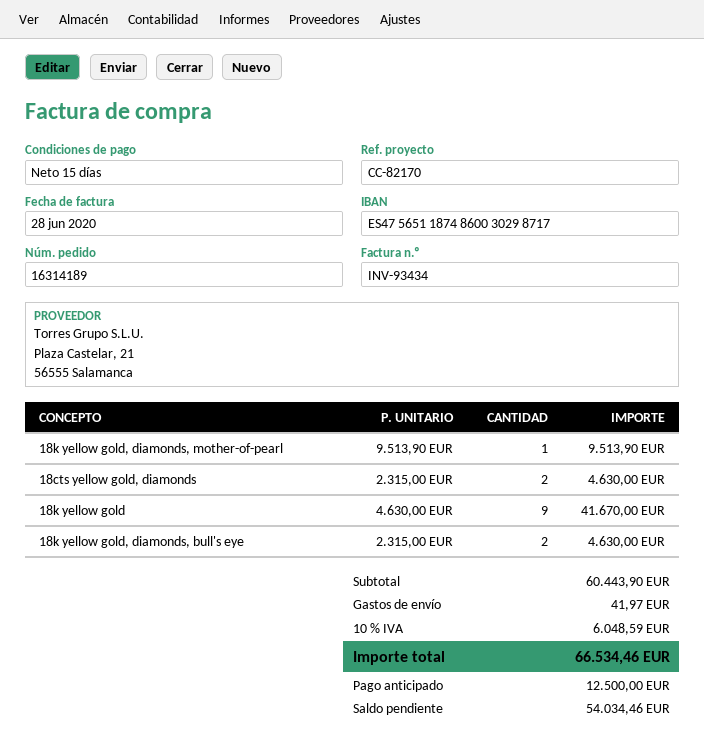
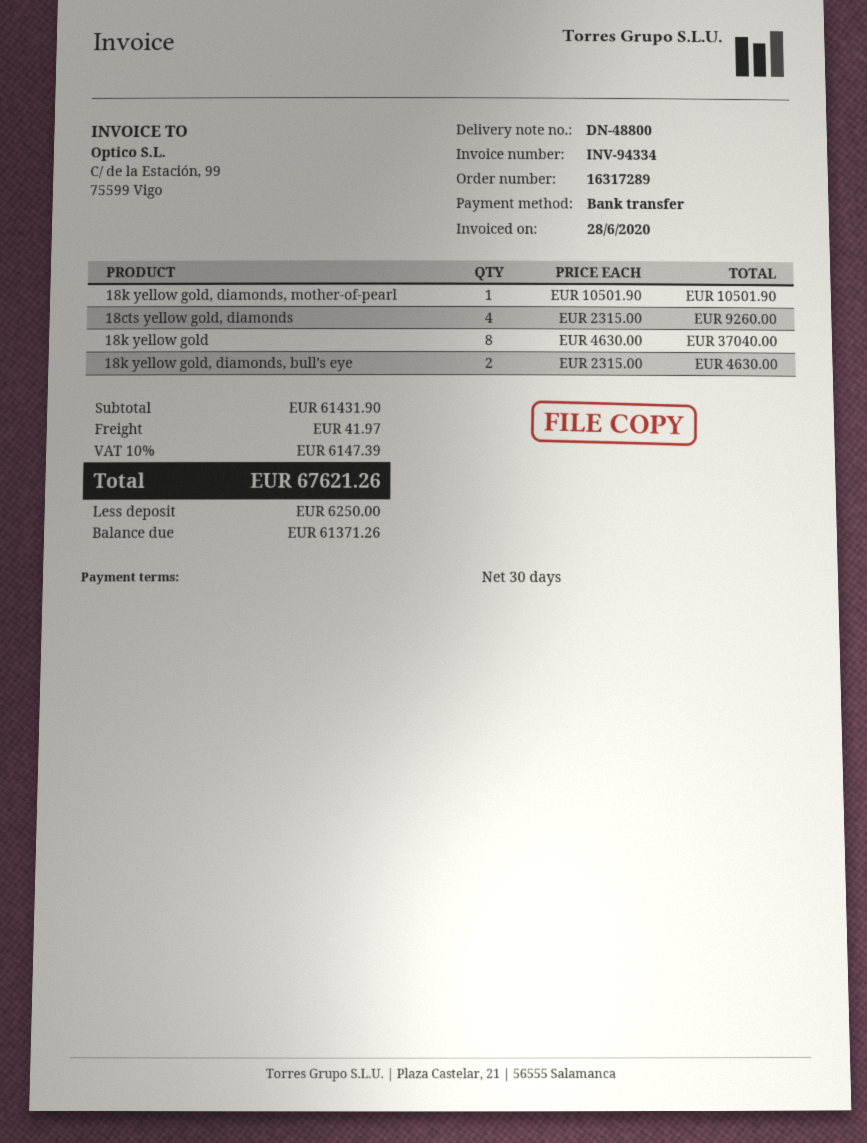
order number: 16314189 -> 16317289
invoice number: INV-93434 -> INV-94334
payment terms: 15 days -> 30 days
18k yellow gold, diamonds, mother-of-pearl: 1 x 9513.90 = 9513.90 -> 1 x 10501.90 = 10501.90
18cts yellow gold, diamonds: 2 x 2315.00 = 4630.00 -> 4 x 2315.00 = 9260.00
18k yellow gold: 9 x 4630.00 = 41670.00 -> 8 x 4630.00 = 37040.00
subtotal: 60443.90 -> 61431.90
tax: 10% = 6048.59 -> 10% = 6147.39
total: 66534.46 -> 67621.26
deposit: 12500.00 -> 6250.00
balance: 54034.46 -> 61371.26

